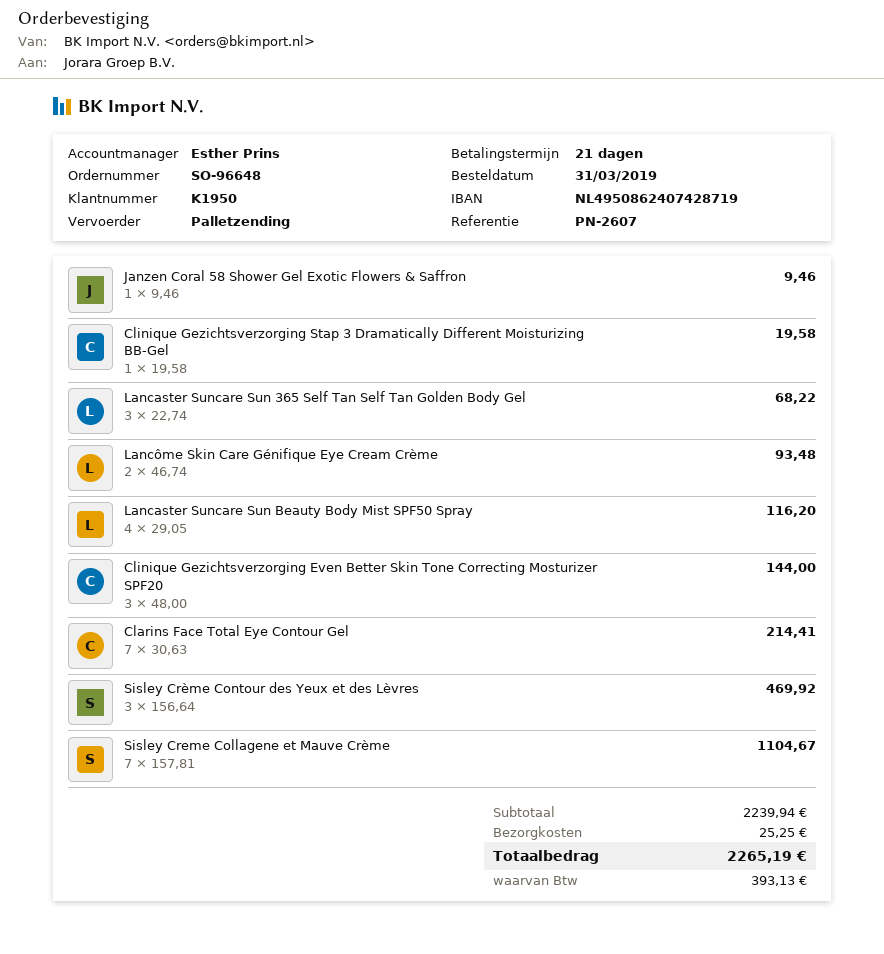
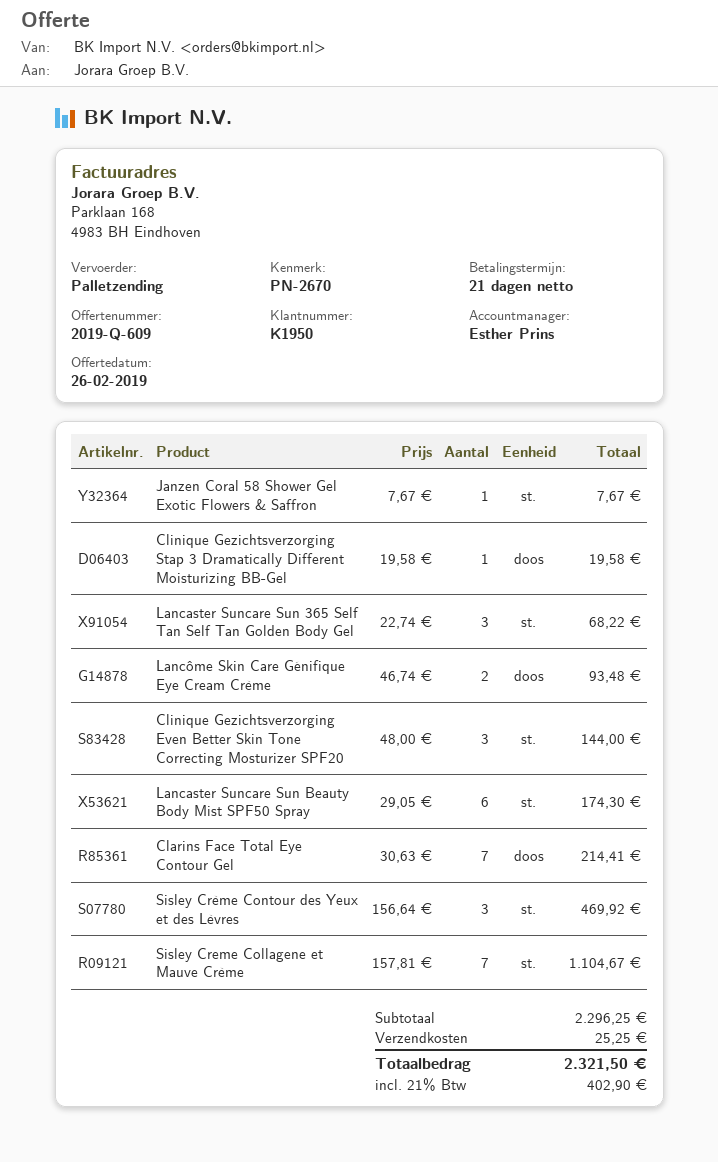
reference: PN-2607 -> PN-2670
Janzen Coral 58 Shower Gel Exotic Flowers & Saffron: 1 x 9.46 = 9.46 -> 1 x 7.67 = 7.67
Lancaster Suncare Sun Beauty Body Mist SPF50 Spray: 4 x 29.05 = 116.20 -> 6 x 29.05 = 174.30
subtotal: 2239.94 -> 2296.25
tax: 393.13 -> 402.90
total: 2265.19 -> 2321.50

